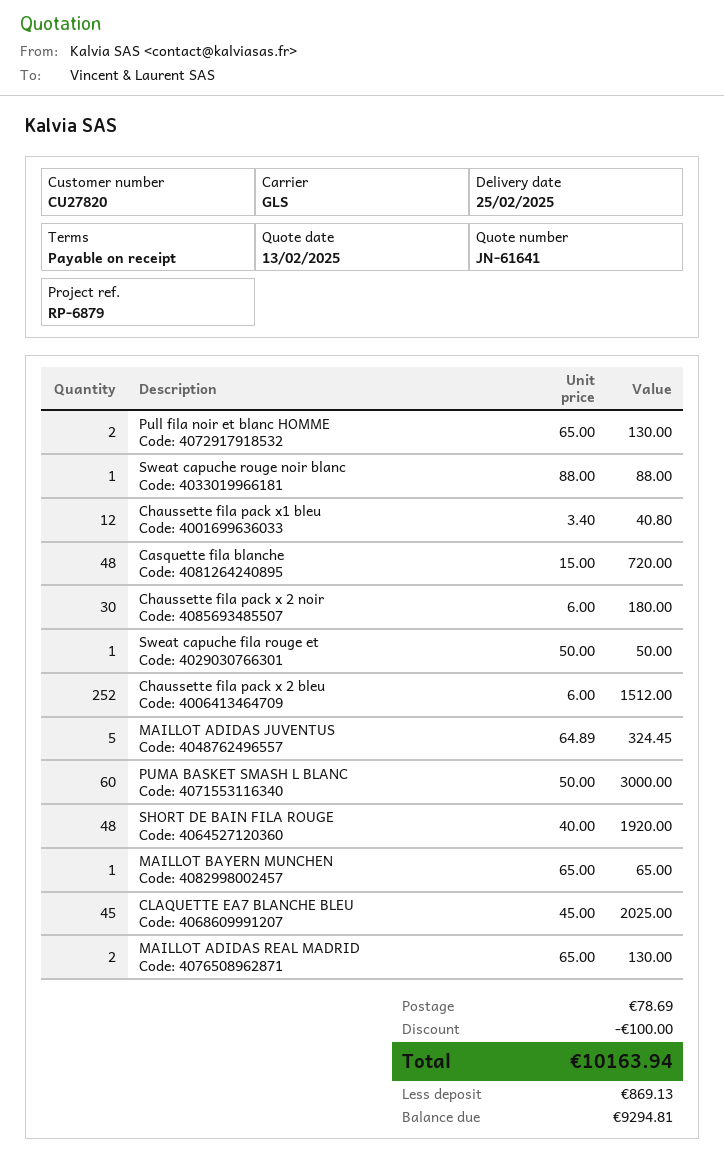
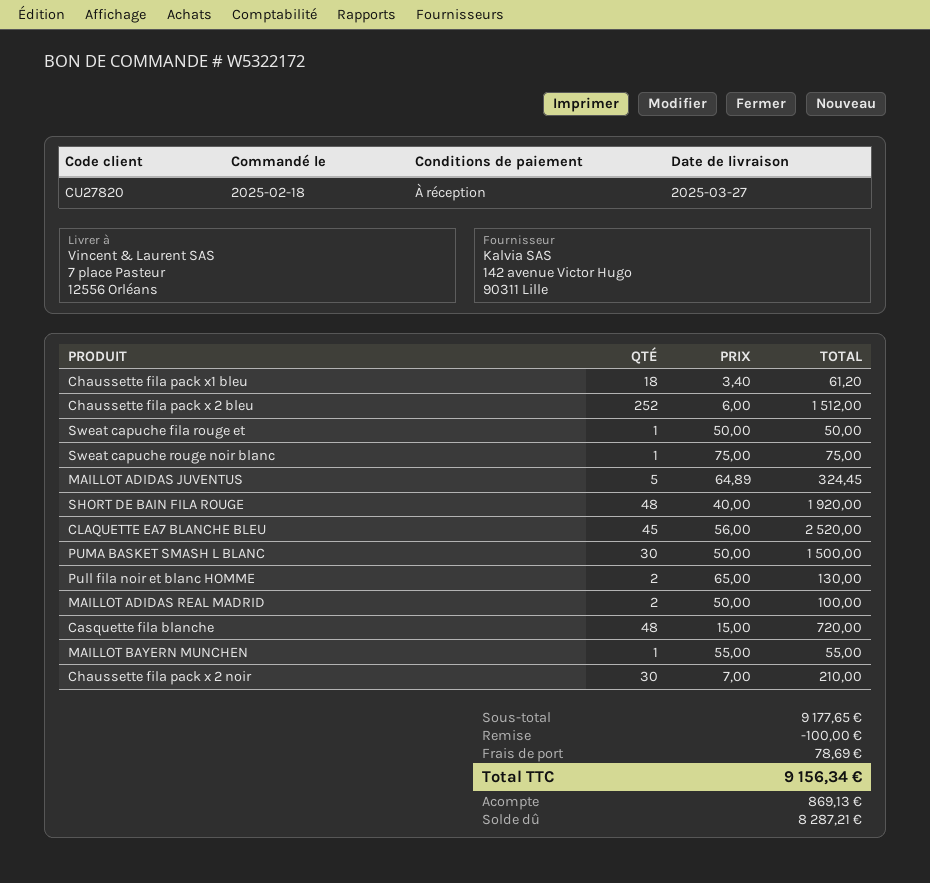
delivery date: 2025-02-25 -> 2025-03-27
Sweat capuche rouge noir blanc: 1 x 88.00 = 88.00 -> 1 x 75.00 = 75.00
Chaussette fila pack x1 bleu: 12 x 3.40 = 40.80 -> 18 x 3.40 = 61.20
Chaussette fila pack x 2 noir: 30 x 6.00 = 180.00 -> 30 x 7.00 = 210.00
PUMA BASKET SMASH L BLANC: 60 x 50.00 = 3000.00 -> 30 x 50.00 = 1500.00
MAILLOT BAYERN MUNCHEN: 1 x 65.00 = 65.00 -> 1 x 55.00 = 55.00
CLAQUETTE EA7 BLANCHE BLEU: 45 x 45.00 = 2025.00 -> 45 x 56.00 = 2520.00
MAILLOT ADIDAS REAL MADRID: 2 x 65.00 = 130.00 -> 2 x 50.00 = 100.00
total: 10163.94 -> 9156.34
balance: 9294.81 -> 8287.21

